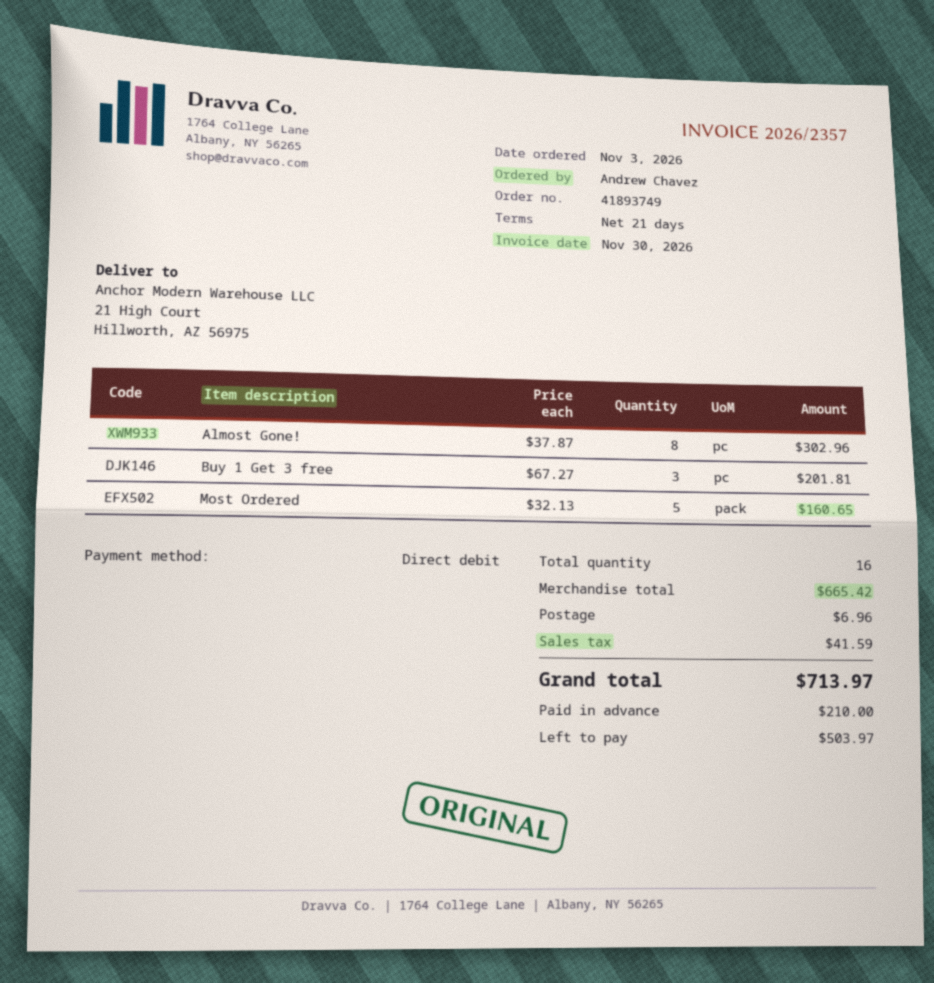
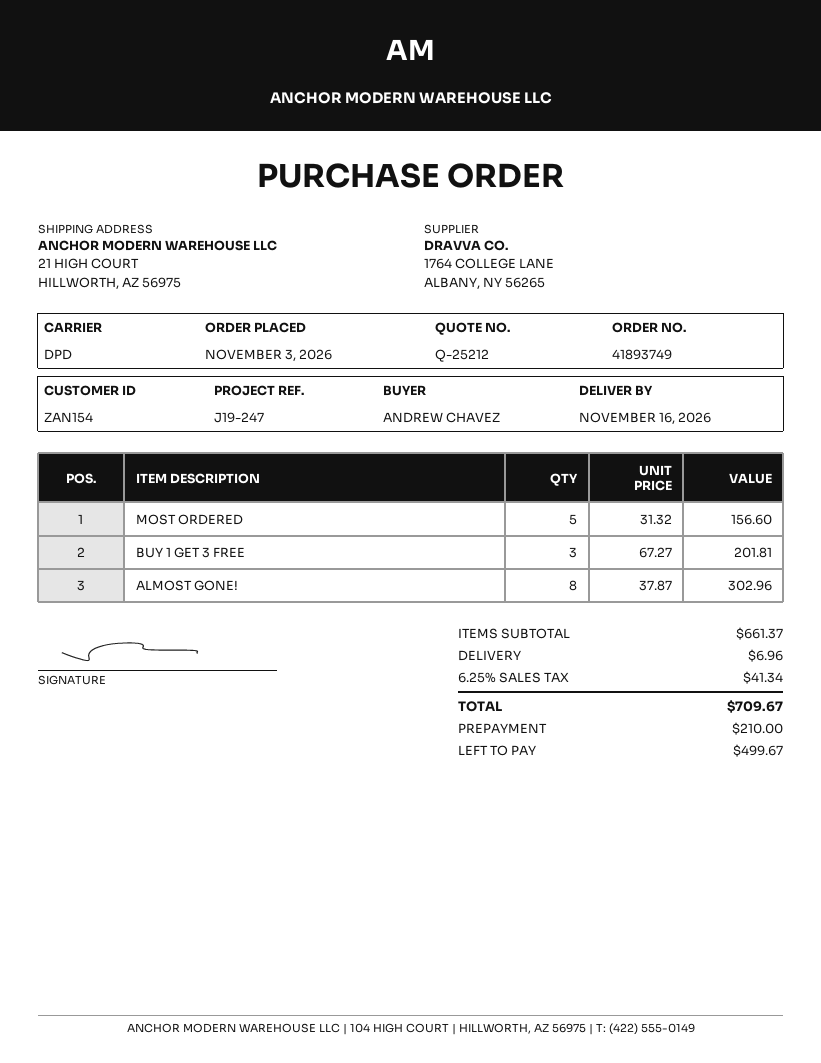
Most Ordered: 5 x 32.13 = 160.65 -> 5 x 31.32 = 156.60
subtotal: 665.42 -> 661.37
tax: 41.59 -> 41.34
total: 713.97 -> 709.67
balance: 503.97 -> 499.67

